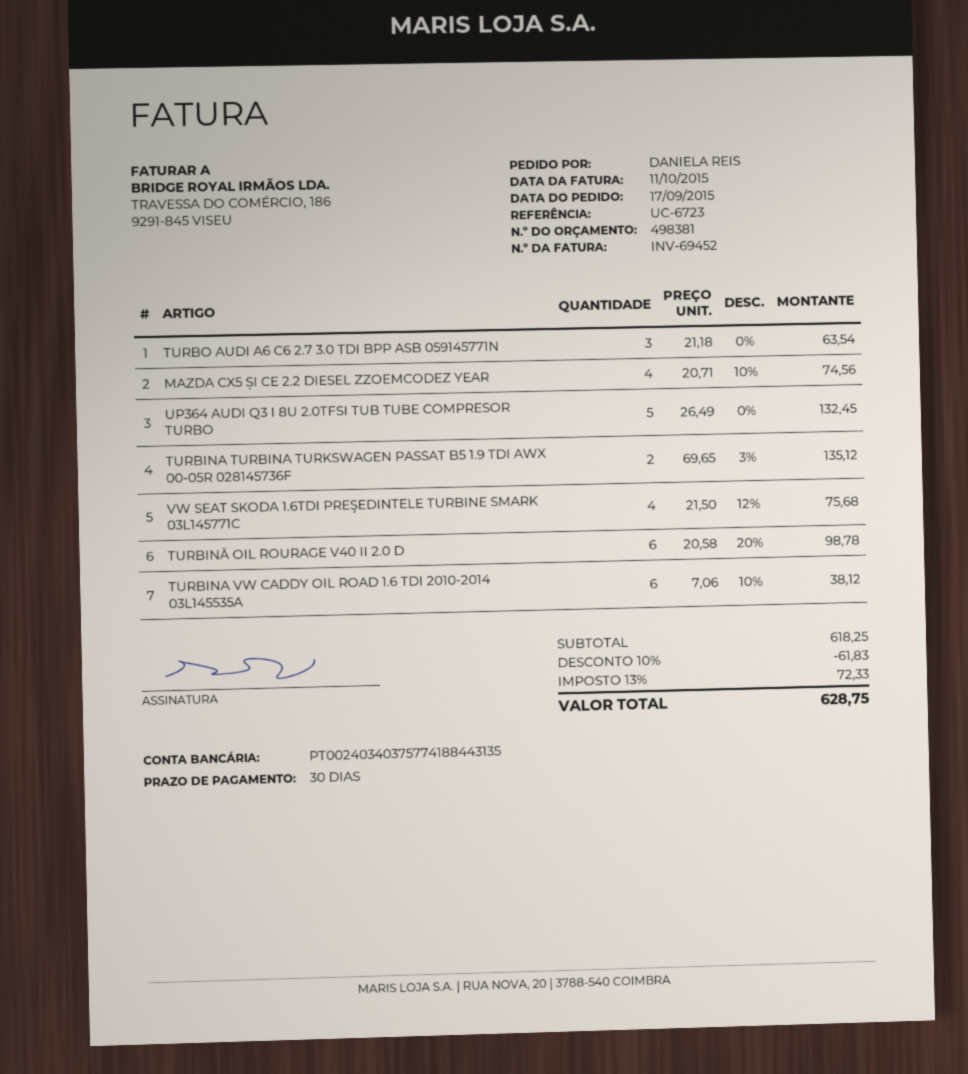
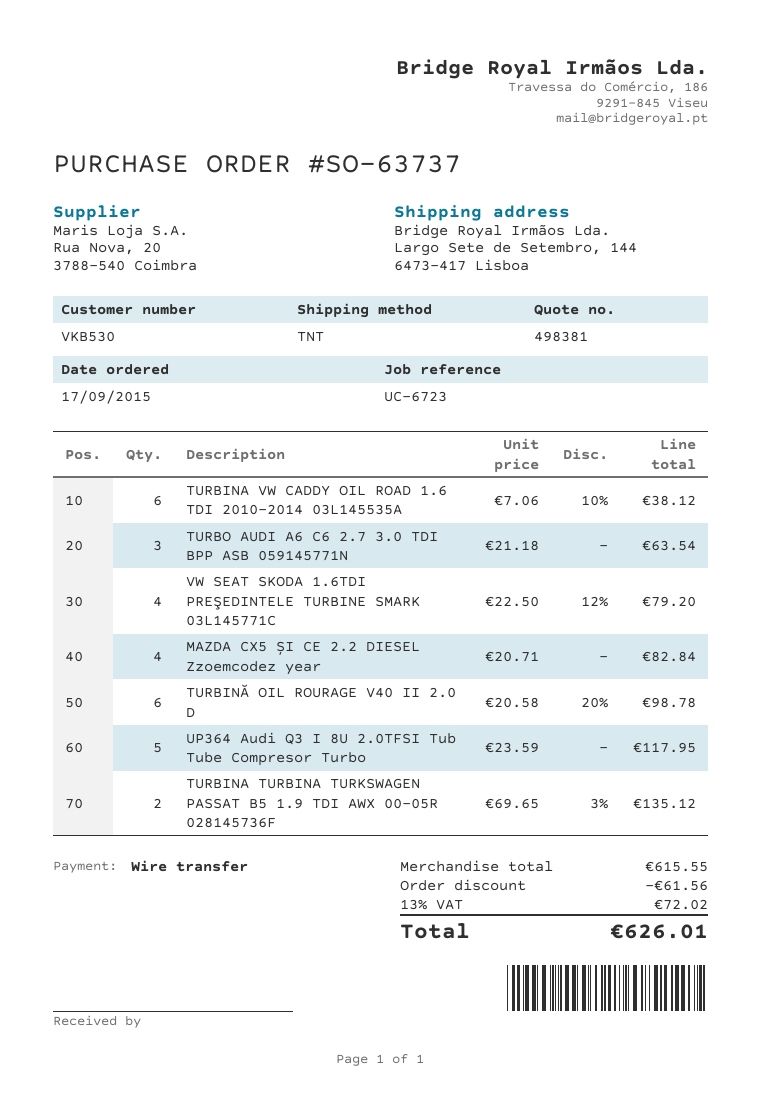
MAZDA CX5 ȘI CE 2.2 DIESEL ZZOEMCODEZ YEAR: 4 x 20.71 - 10% = 74.56 -> 4 x 20.71 = 82.84
UP364 AUDI Q3 I 8U 2.0TFSI TUB TUBE COMPRESOR TURBO: 5 x 26.49 = 132.45 -> 5 x 23.59 = 117.95
VW SEAT SKODA 1.6TDI PREŞEDINTELE TURBINE SMARK 03L145771C: 4 x 21.50 - 12% = 75.68 -> 4 x 22.50 - 12% = 79.20
subtotal: 618.25 -> 615.55
discount: 61.83 -> 61.56
tax: 13% = 72.33 -> 13% = 72.02
total: 628.75 -> 626.01

